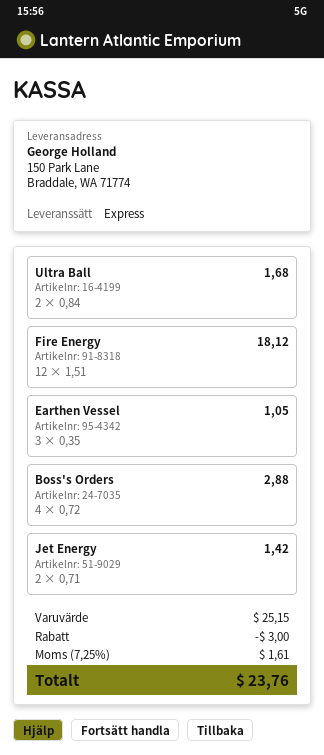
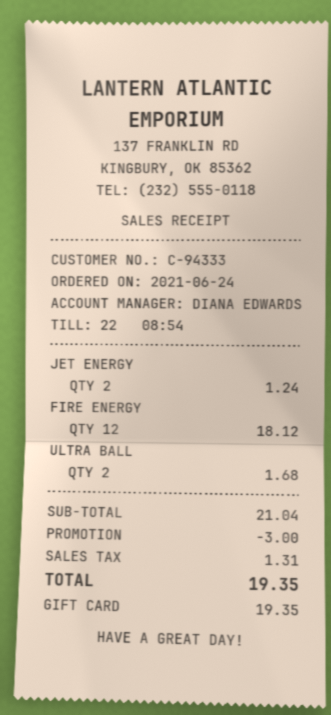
Earthen Vessel: 3 for 1.05 -> none
Boss's Orders: 4 for 2.88 -> none
Jet Energy: 2 for 1.42 -> 2 for 1.24
subtotal: 25.15 -> 21.04
tax: 1.61 -> 1.31
total: 23.76 -> 19.35

